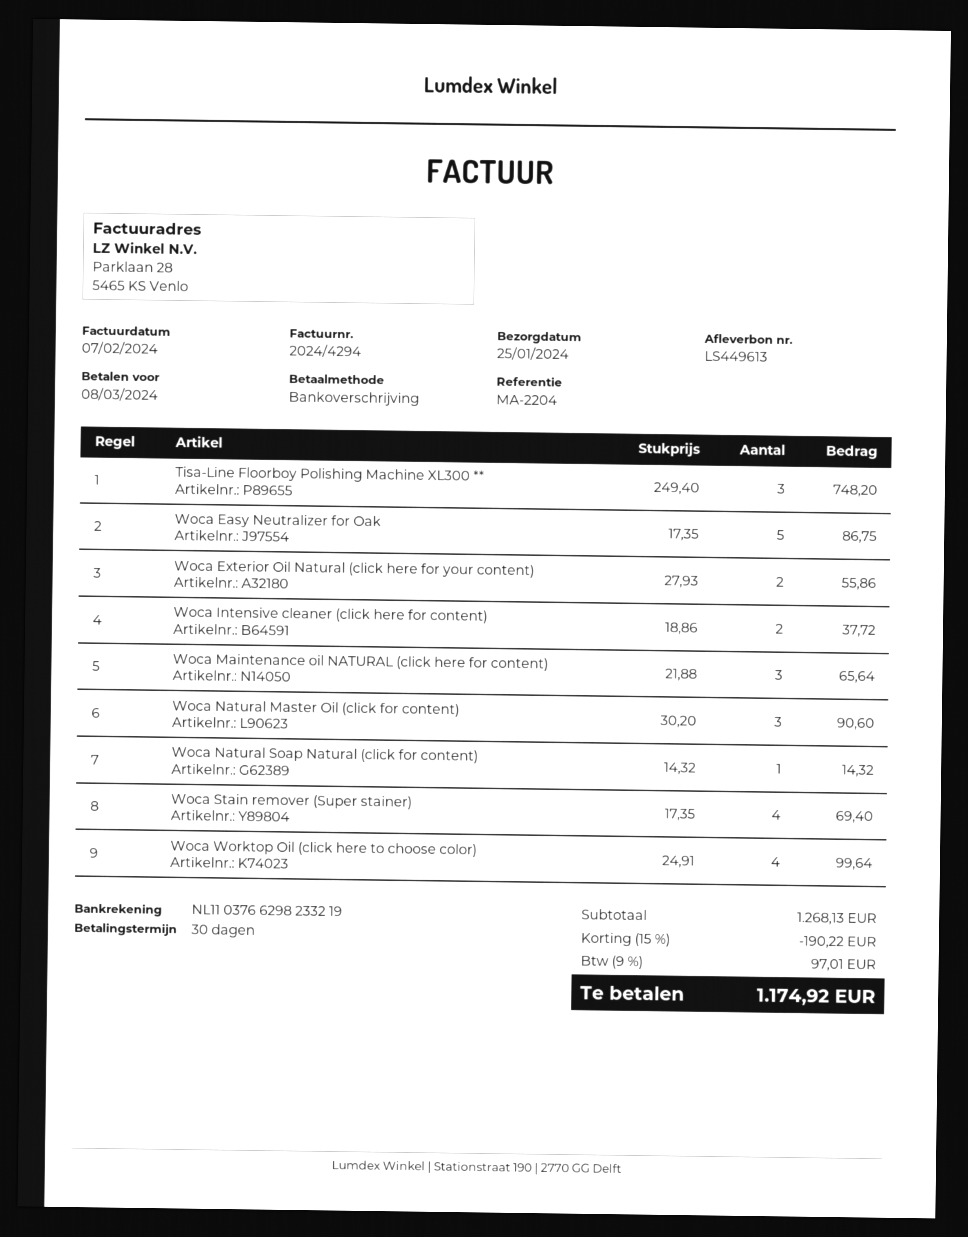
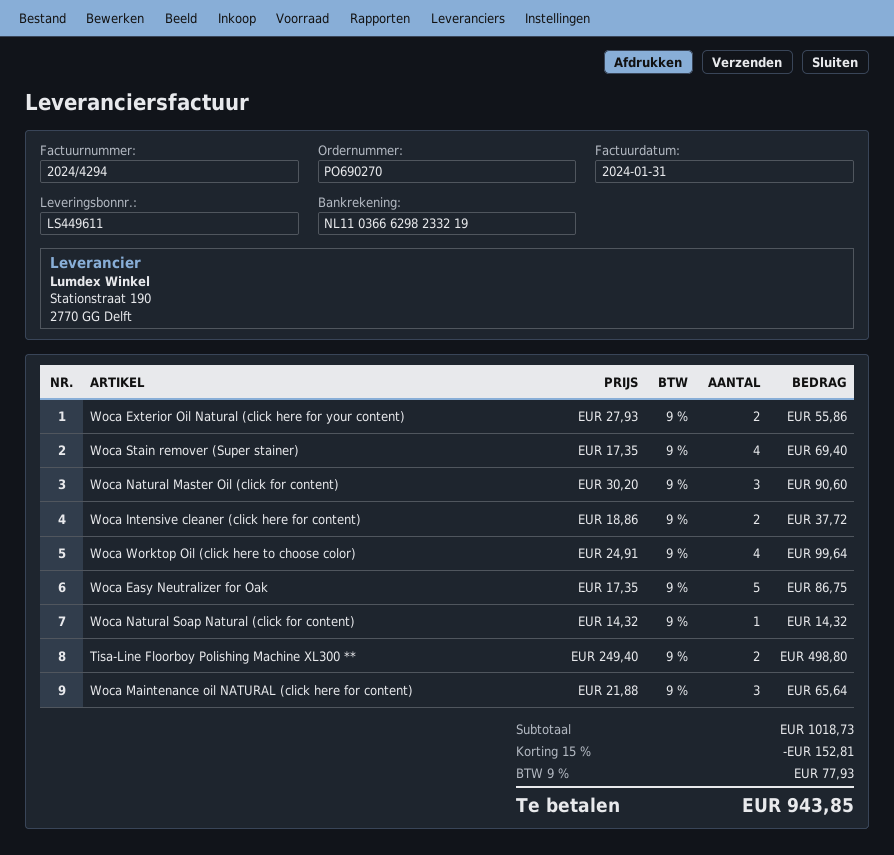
delivery note number: LS449613 -> LS449611
invoice date: 2024-02-07 -> 2024-01-31
bank account: NL1103766298233219 -> NL1103666298233219
Tisa-Line Floorboy Polishing Machine XL300 **: 3 x 249.40 = 748.20 -> 2 x 249.40 = 498.80
subtotal: 1268.13 -> 1018.73
discount: 15% = 190.22 -> 15% = 152.81
tax: 9% = 97.01 -> 9% = 77.93
total: 1174.92 -> 943.85

